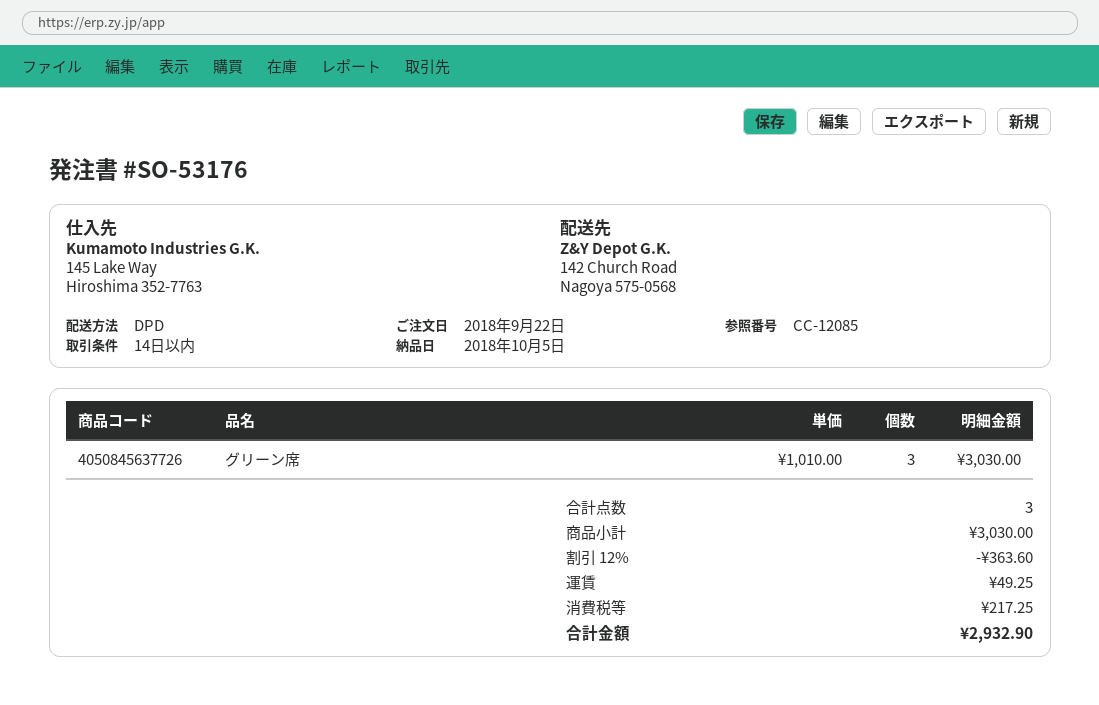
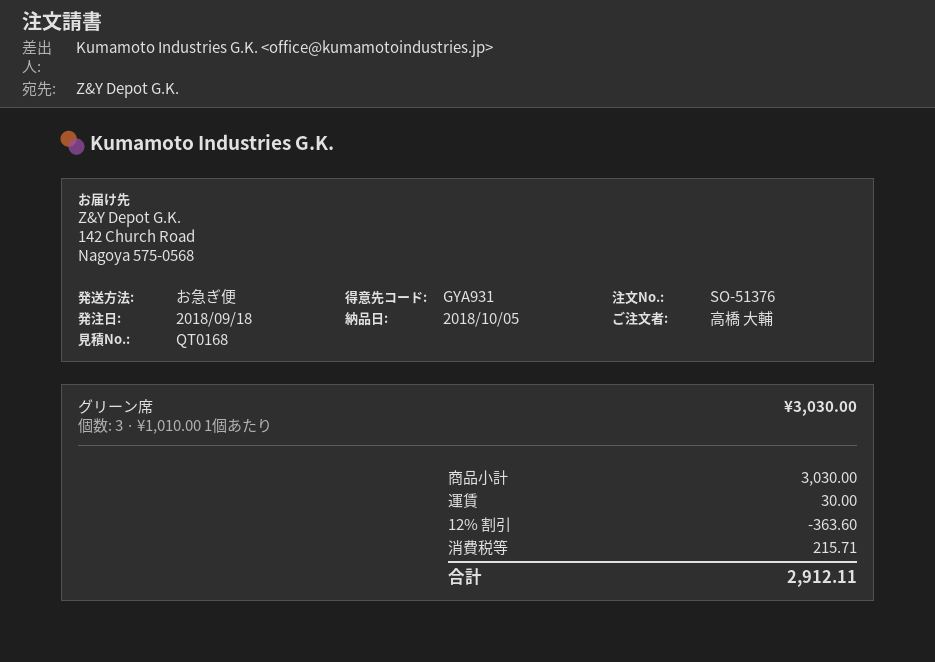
order number: SO-53176 -> SO-51376
order date: 2018-09-22 -> 2018-09-18
shipping method: DPD -> express
shipping: 49.25 -> 30.00
tax: 217.25 -> 215.71
total: 2932.90 -> 2912.11

